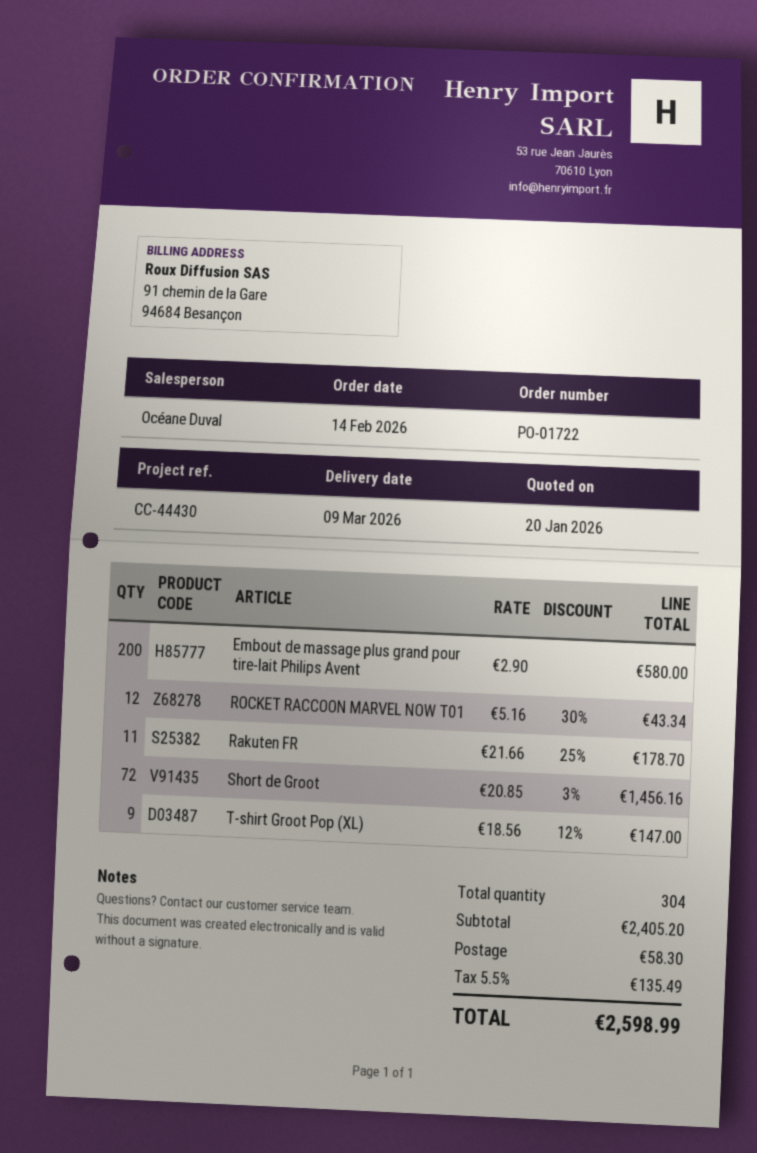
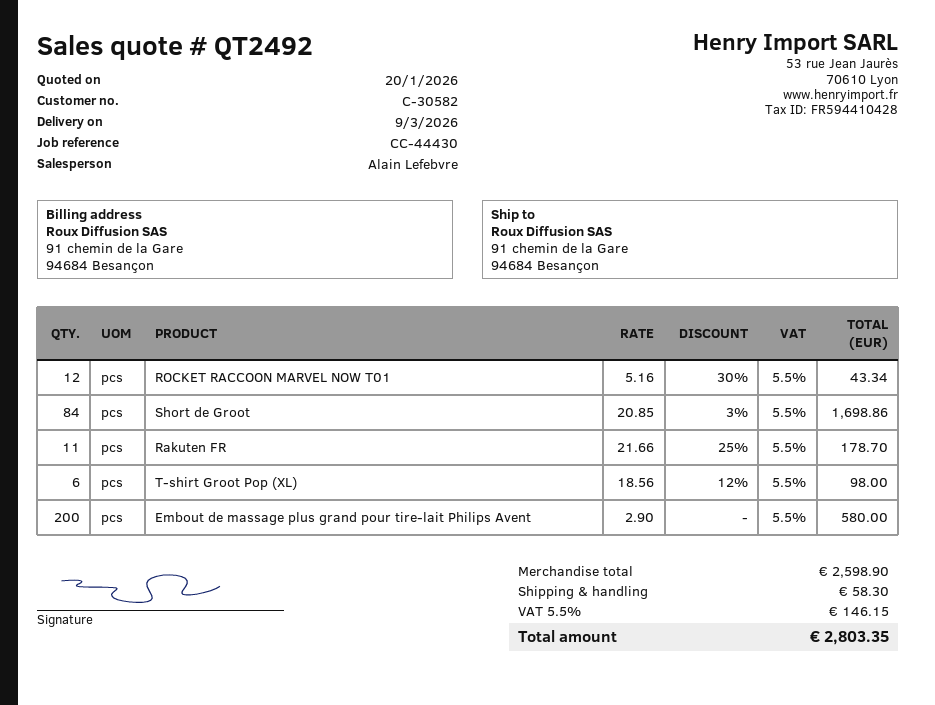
sales rep: Océane Duval -> Alain Lefebvre
Short de Groot: 72 x 20.85 - 3% = 1456.16 -> 84 x 20.85 - 3% = 1698.86
T-shirt Groot Pop (XL): 9 x 18.56 - 12% = 147.00 -> 6 x 18.56 - 12% = 98.00
subtotal: 2405.20 -> 2598.90
tax: 5.5% = 135.49 -> 5.5% = 146.15
total: 2598.99 -> 2803.35

